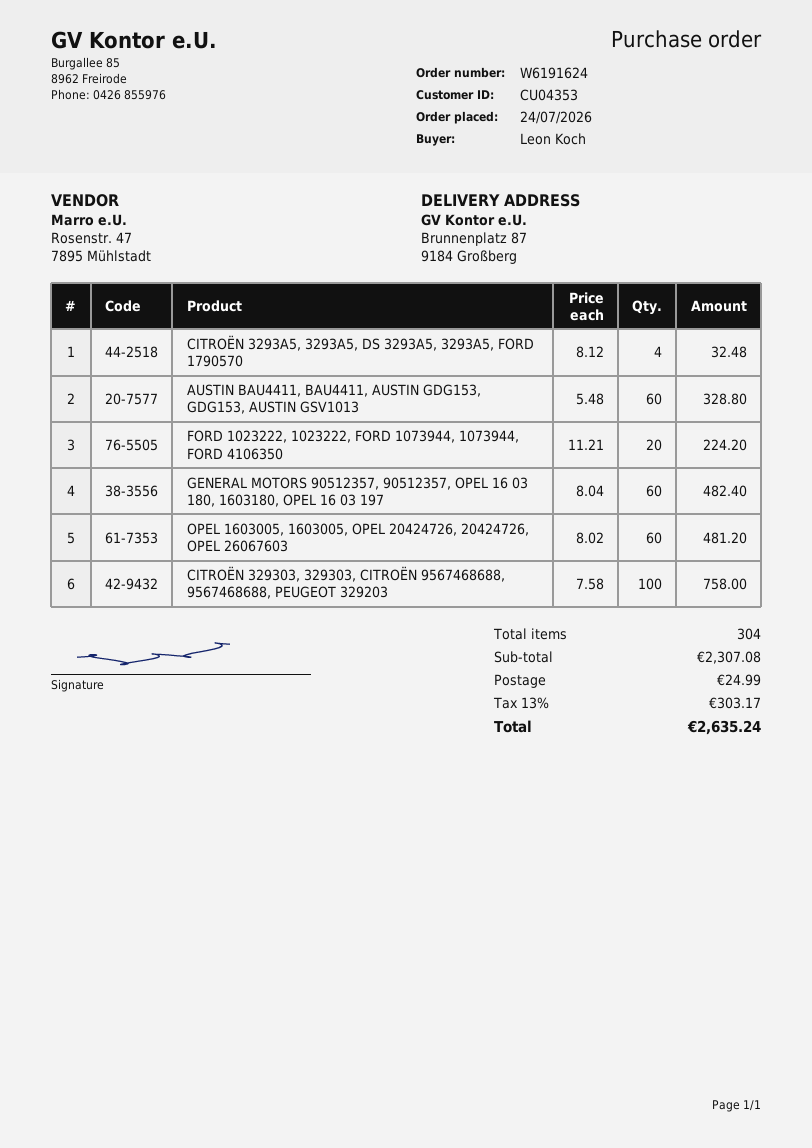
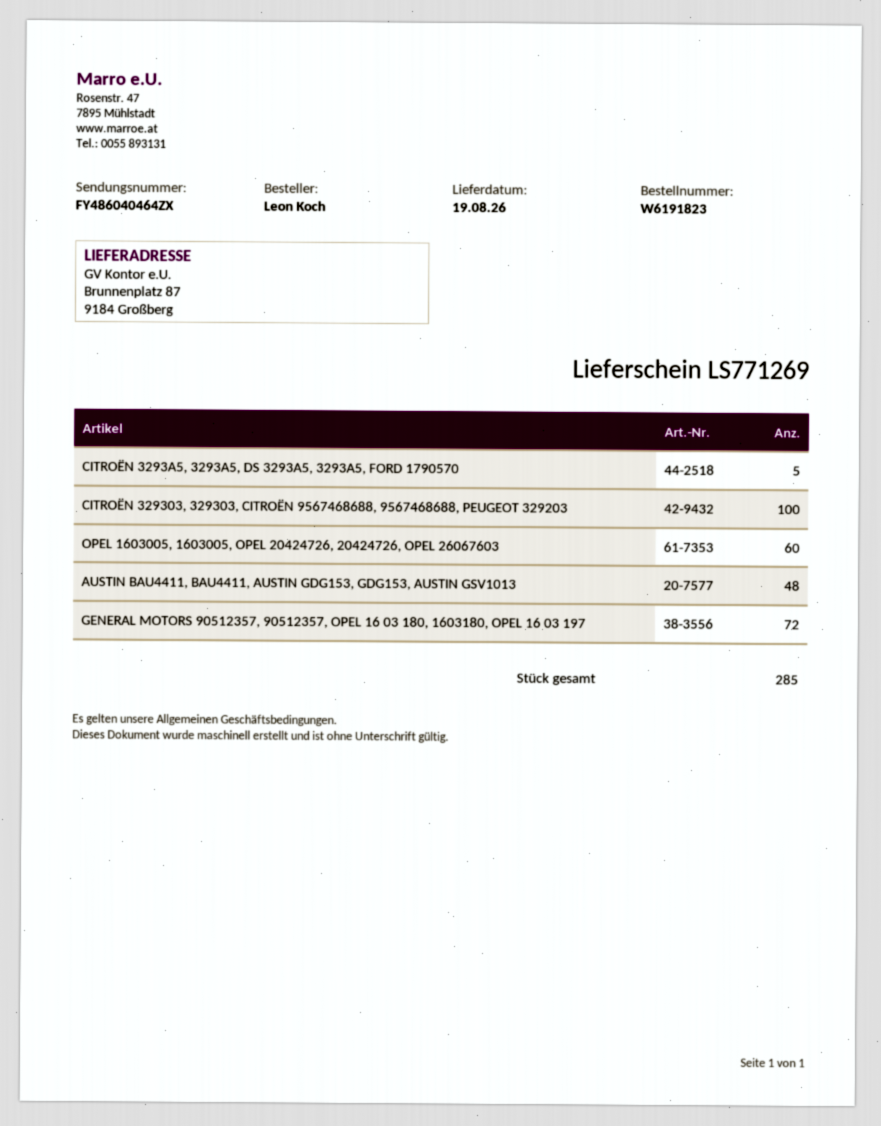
order number: W6191624 -> W6191823
CITROËN 3293A5, 3293A5, DS 3293A5, 3293A5, FORD 1790570: 4 -> 5
AUSTIN BAU4411, BAU4411, AUSTIN GDG153, GDG153, AUSTIN GSV1013: 60 -> 48
FORD 1023222, 1023222, FORD 1073944, 1073944, FORD 4106350: 20 -> none
GENERAL MOTORS 90512357, 90512357, OPEL 16 03 180, 1603180, OPEL 16 03 197: 60 -> 72
total quantity: 304 -> 285

